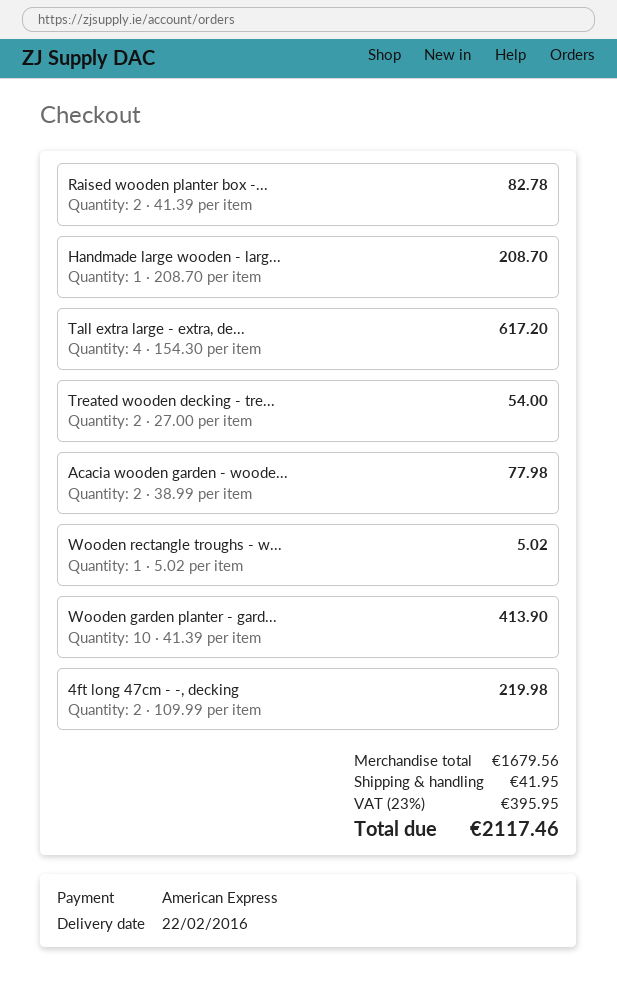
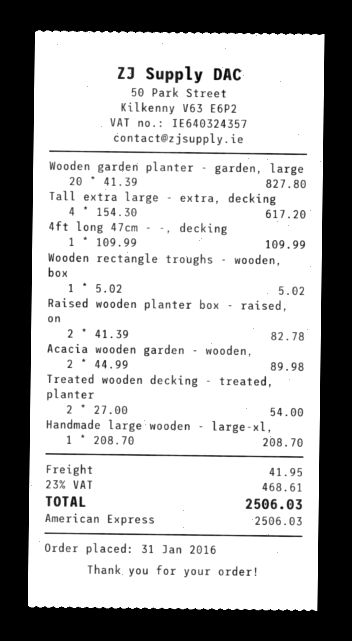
Acacia wooden garden - woode...: 2 x 38.99 = 77.98 -> 2 x 44.99 = 89.98
Wooden garden planter - gard...: 10 x 41.39 = 413.90 -> 20 x 41.39 = 827.80
4ft long 47cm - -, decking: 2 x 109.99 = 219.98 -> 1 x 109.99 = 109.99
tax: 23% = 395.95 -> 23% = 468.61
total: 2117.46 -> 2506.03

